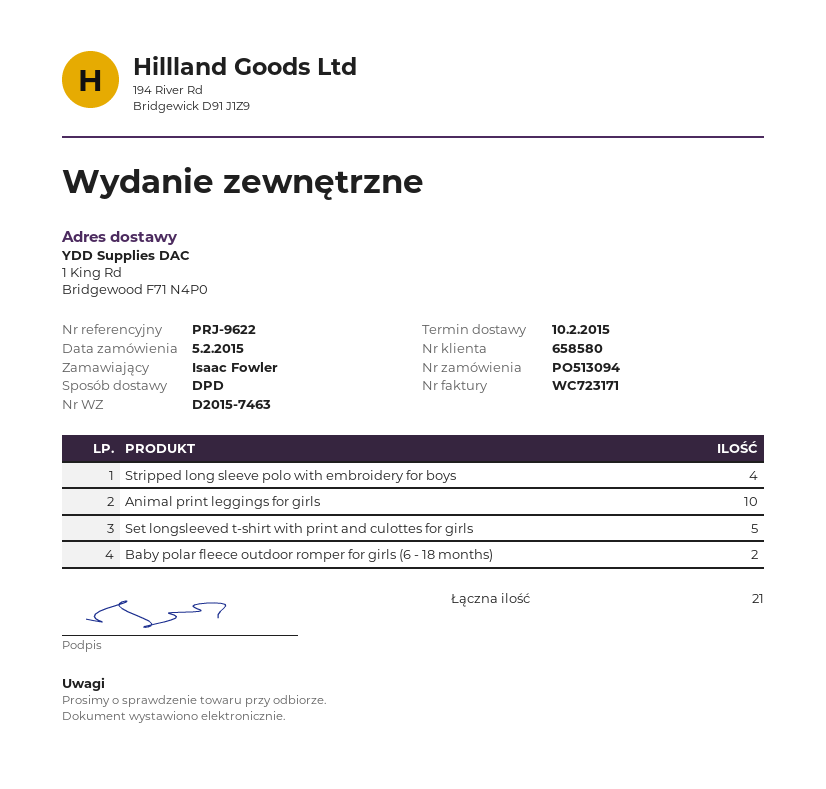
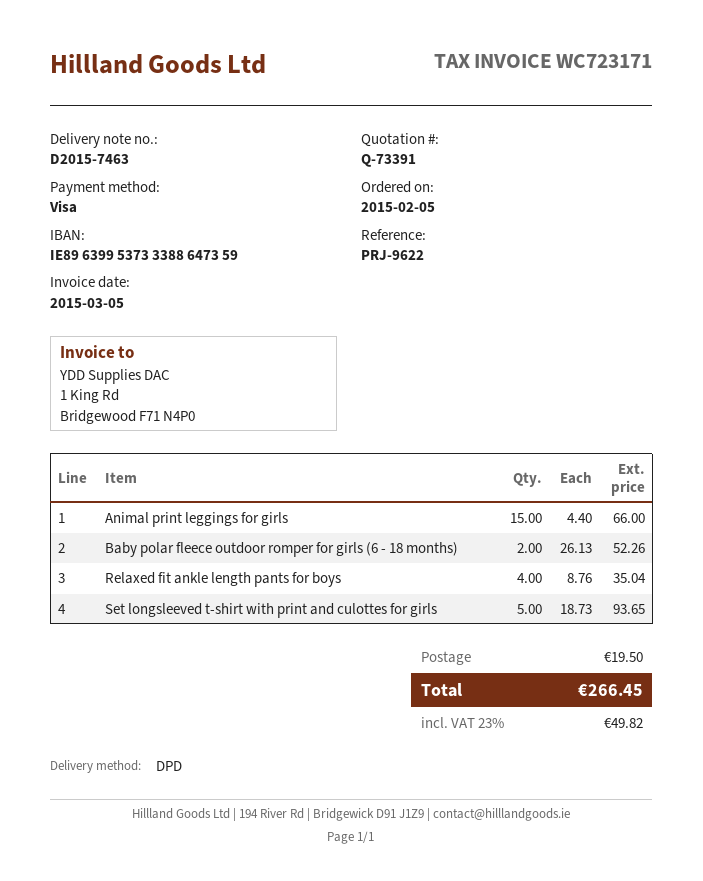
Stripped long sleeve polo with embroidery for boys: 4 -> none
Animal print leggings for girls: 10 -> 15
Relaxed fit ankle length pants for boys: none -> 4

